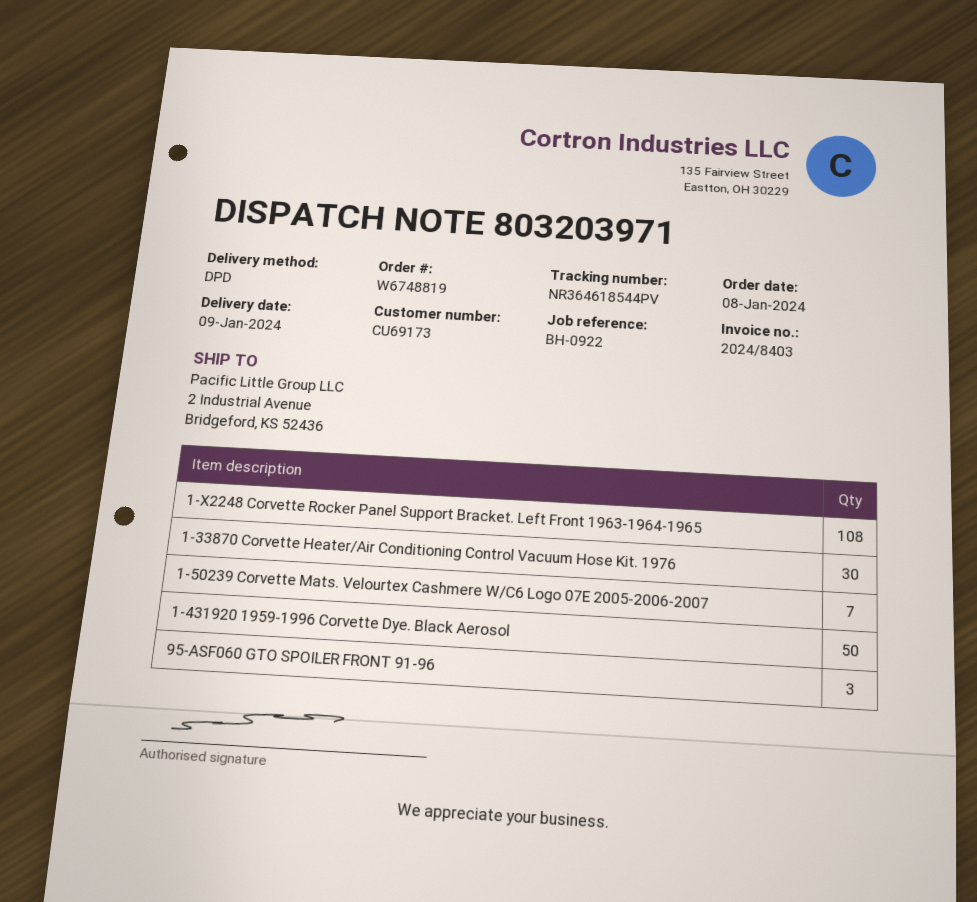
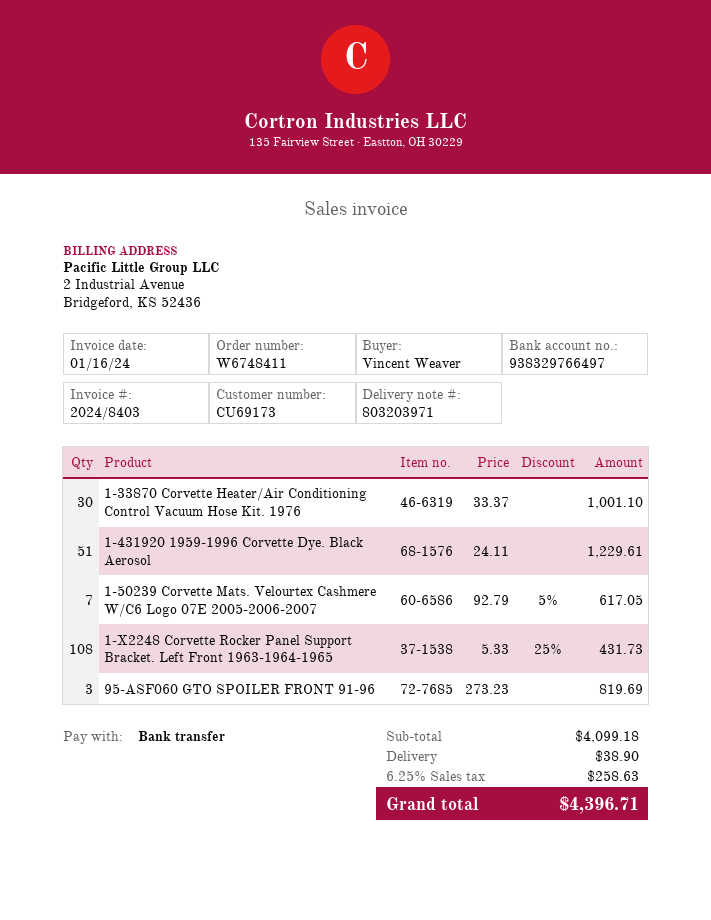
order number: W6748819 -> W6748411
1-431920 1959-1996 Corvette Dye. Black Aerosol: 50 -> 51

